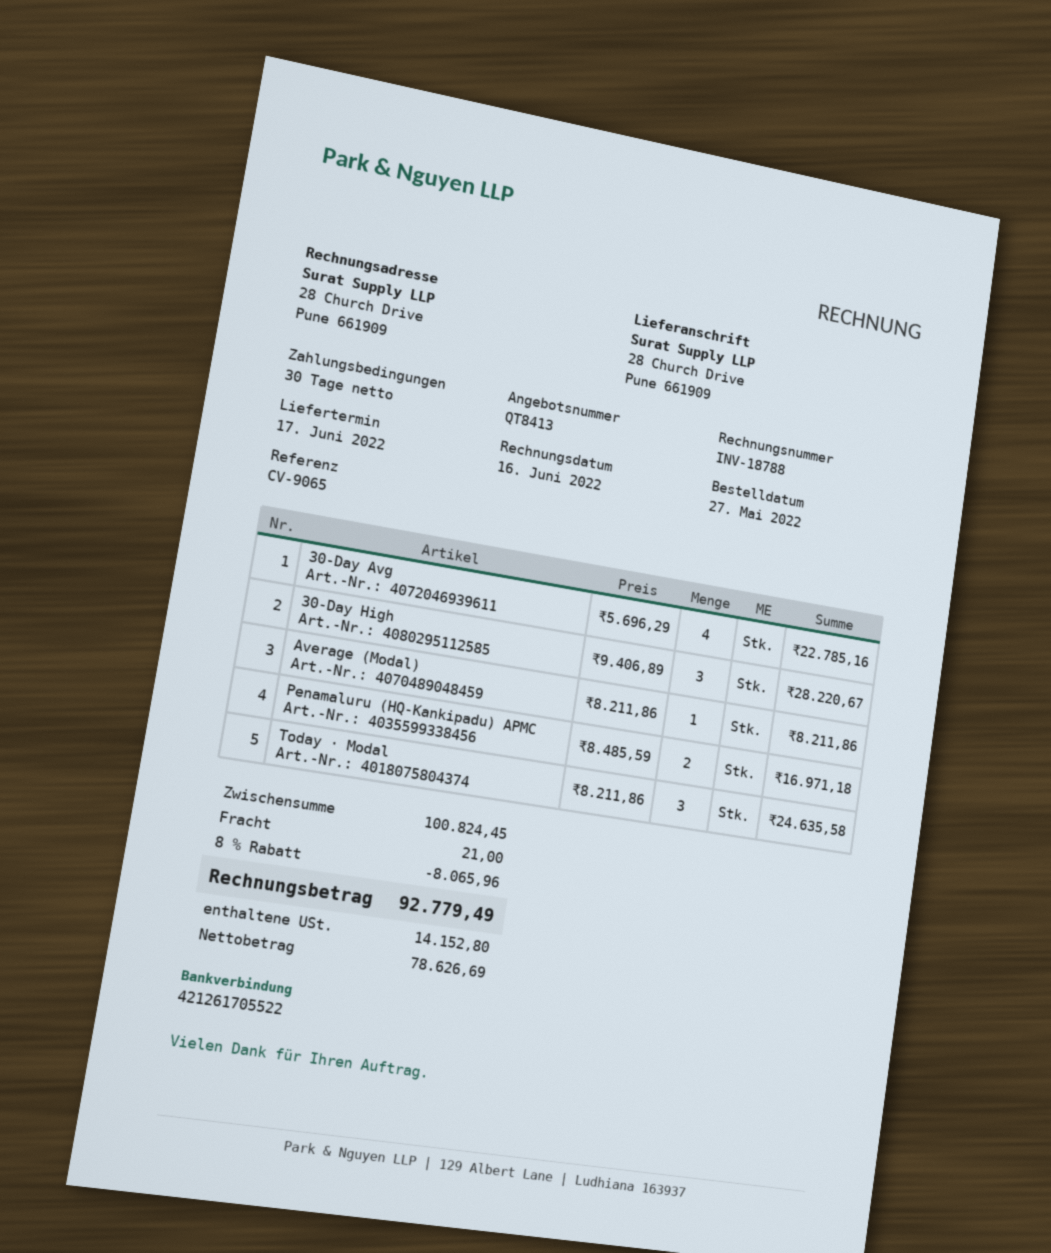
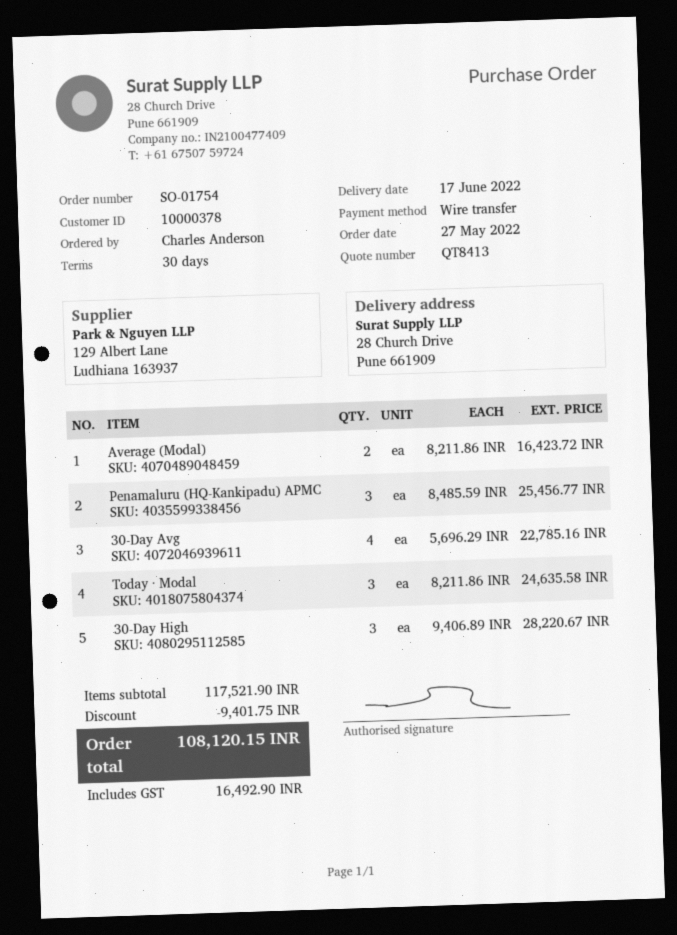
Average (Modal): 1 x 8211.86 = 8211.86 -> 2 x 8211.86 = 16423.72
Penamaluru (HQ-Kankipadu) APMC: 2 x 8485.59 = 16971.18 -> 3 x 8485.59 = 25456.77
subtotal: 100824.45 -> 117521.90
discount: 8065.96 -> 9401.75
shipping: 21.00 -> none
tax: 14152.80 -> 16492.90
total: 92779.49 -> 108120.15

